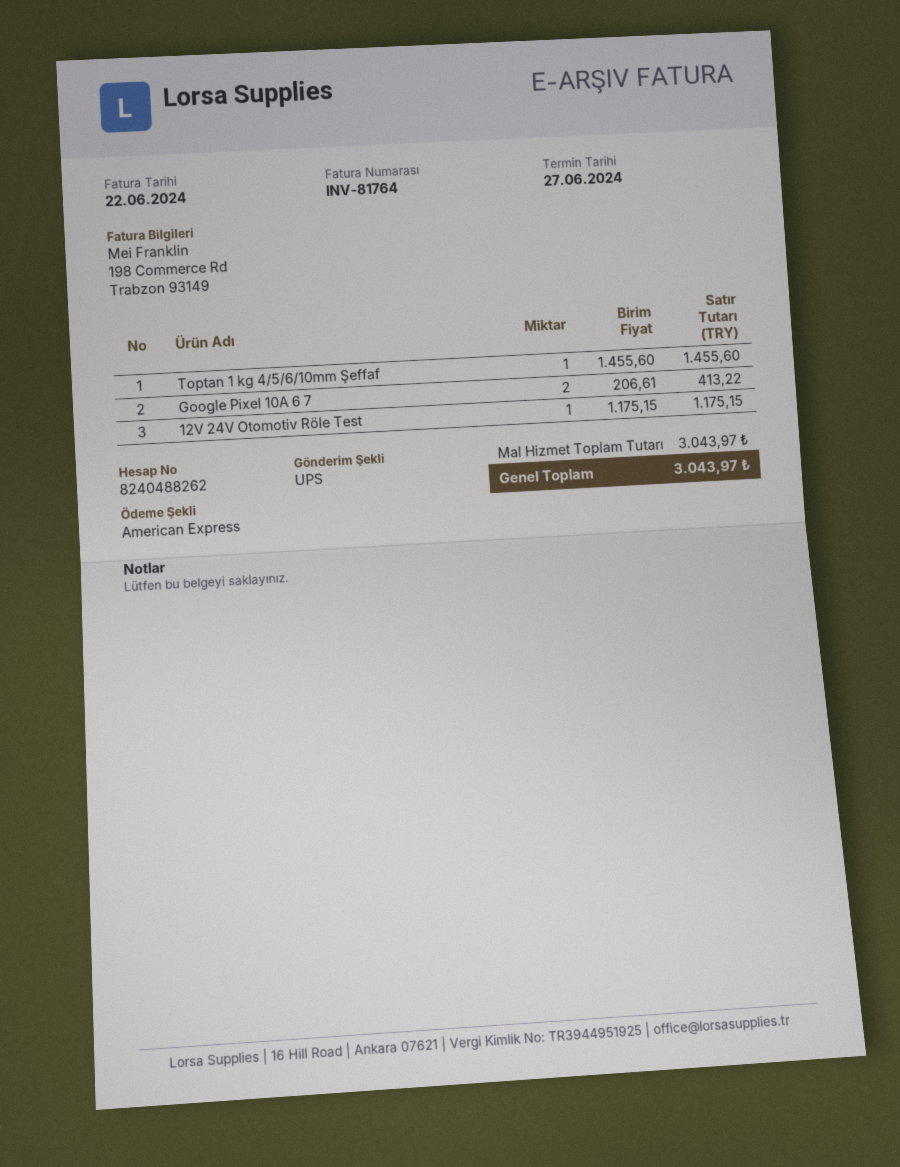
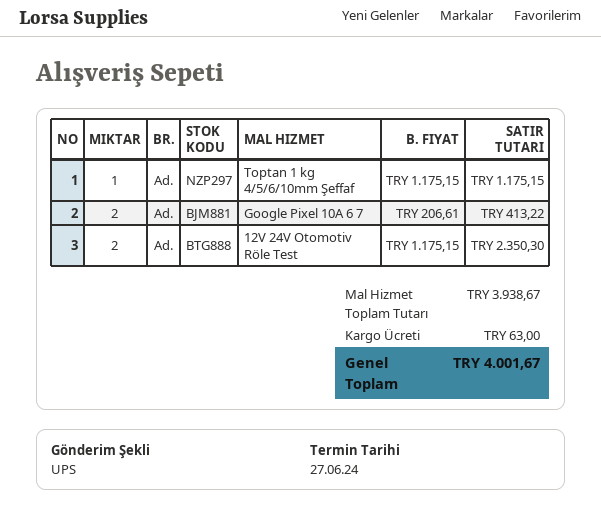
Toptan 1 kg 4/5/6/10mm Şeffaf: 1 x 1455.60 = 1455.60 -> 1 x 1175.15 = 1175.15
12V 24V Otomotiv Röle Test: 1 x 1175.15 = 1175.15 -> 2 x 1175.15 = 2350.30
subtotal: 3043.97 -> 3938.67
shipping: none -> 63.00
total: 3043.97 -> 4001.67

